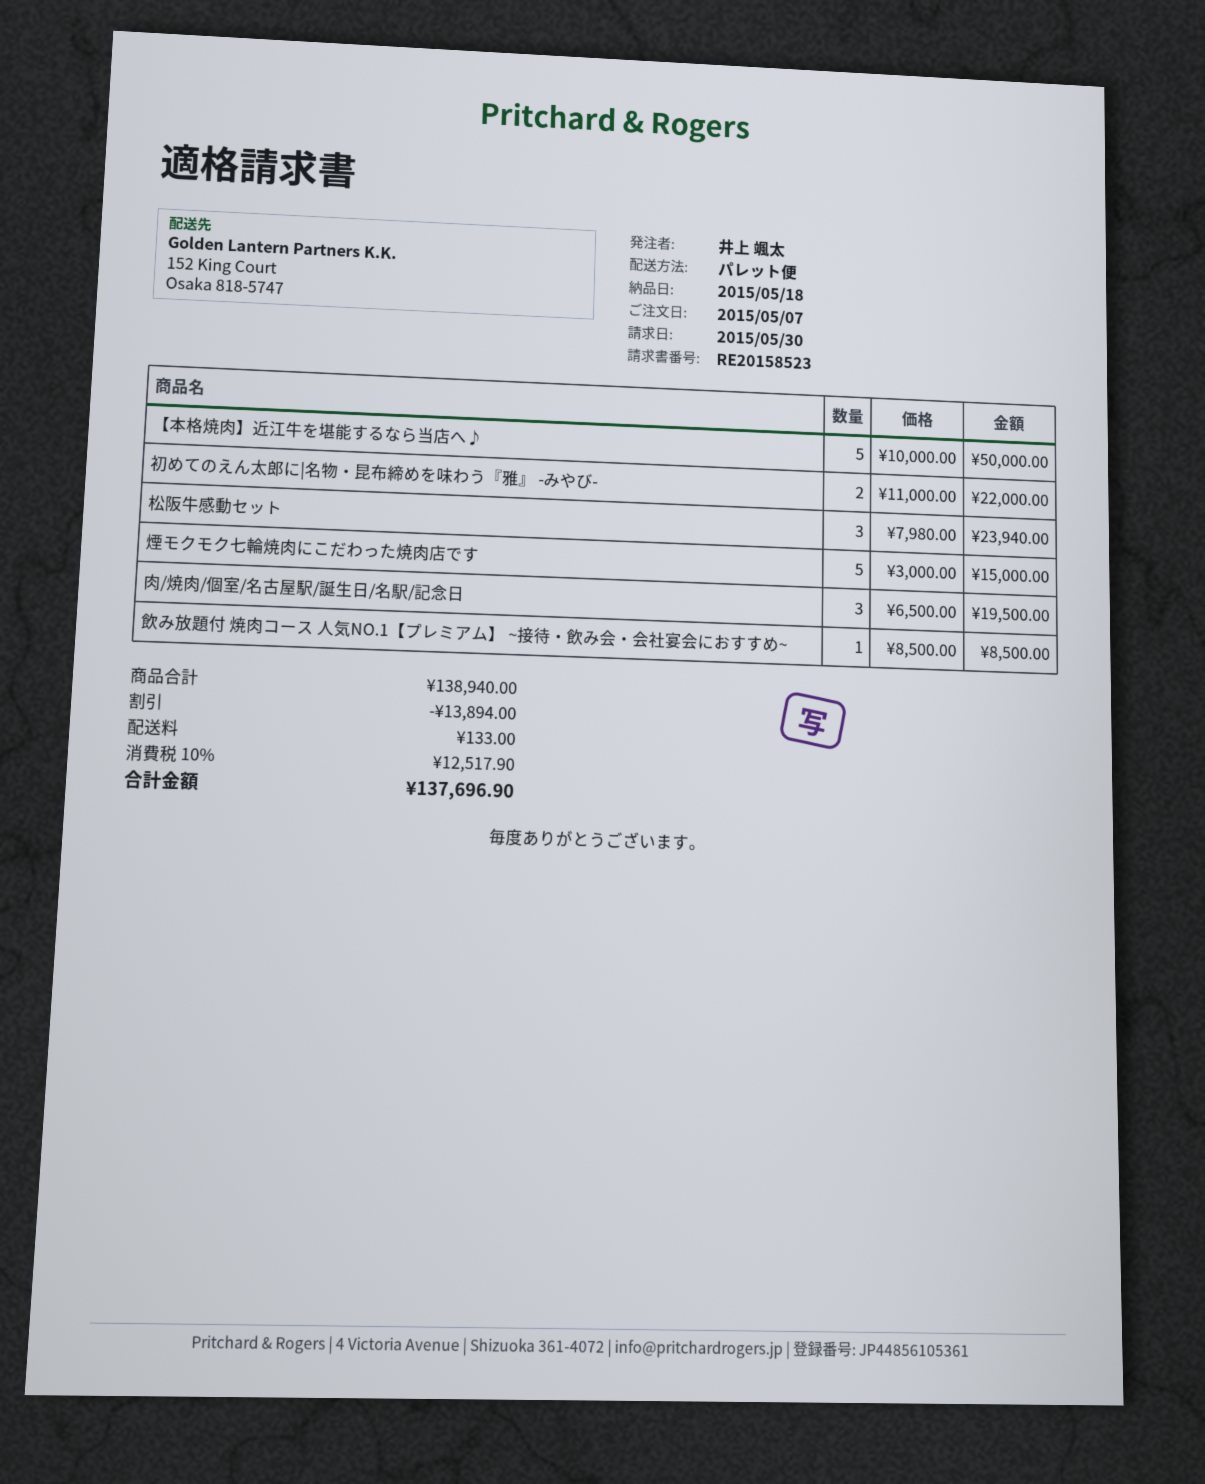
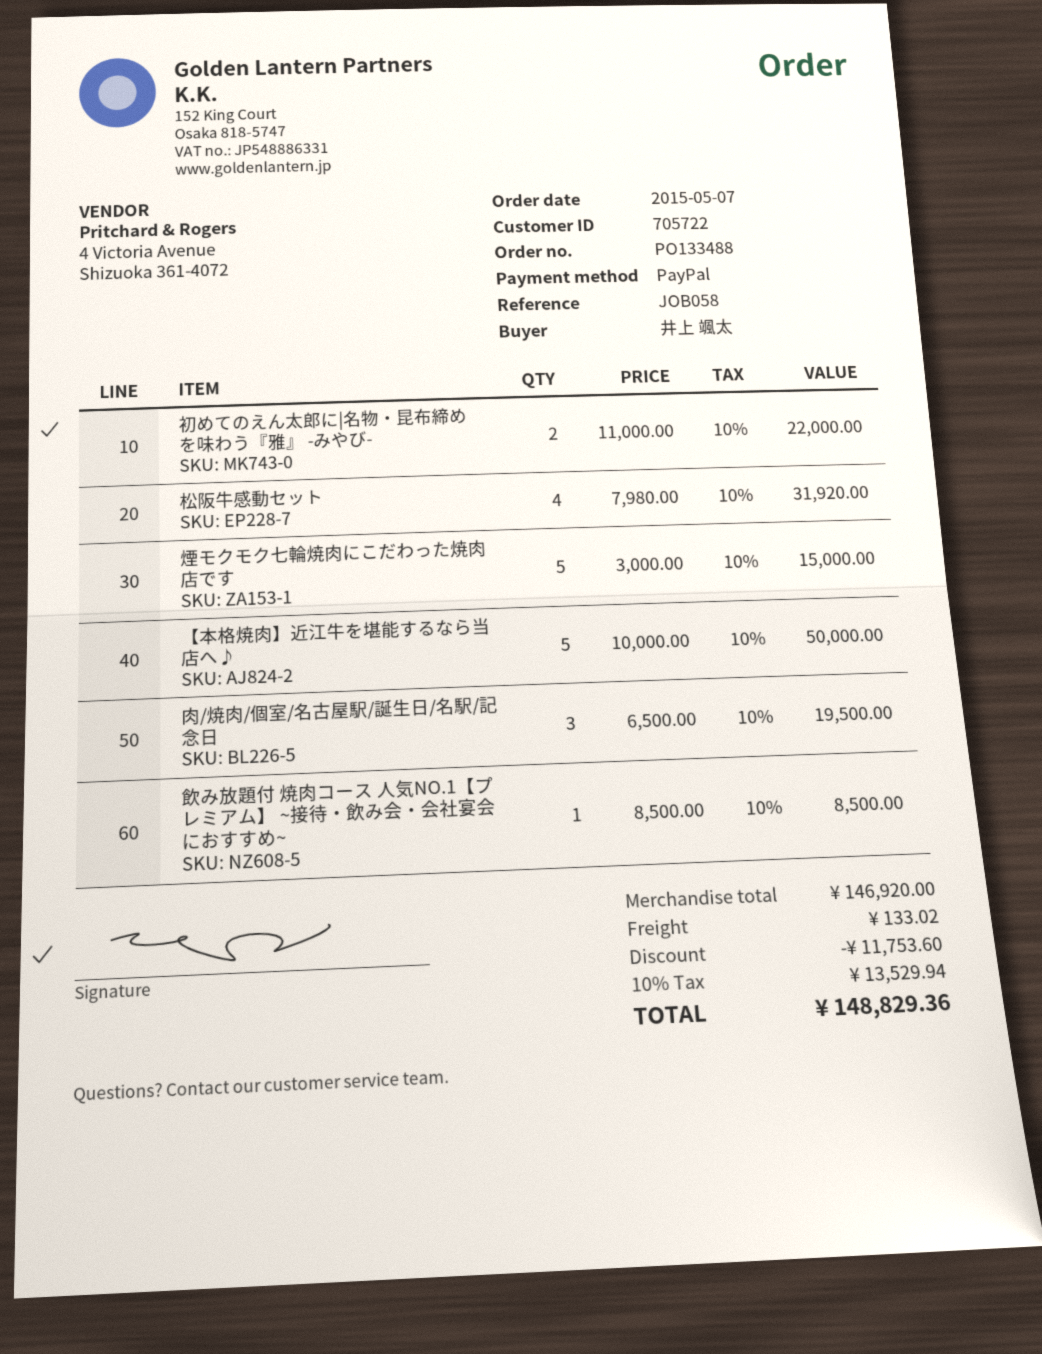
松阪牛感動セット: 3 x 7980.00 = 23940.00 -> 4 x 7980.00 = 31920.00
subtotal: 138940.00 -> 146920.00
discount: 13894.00 -> 11753.60
shipping: 133.00 -> 133.02
tax: 10% = 12517.90 -> 10% = 13529.94
total: 137696.90 -> 148829.36

